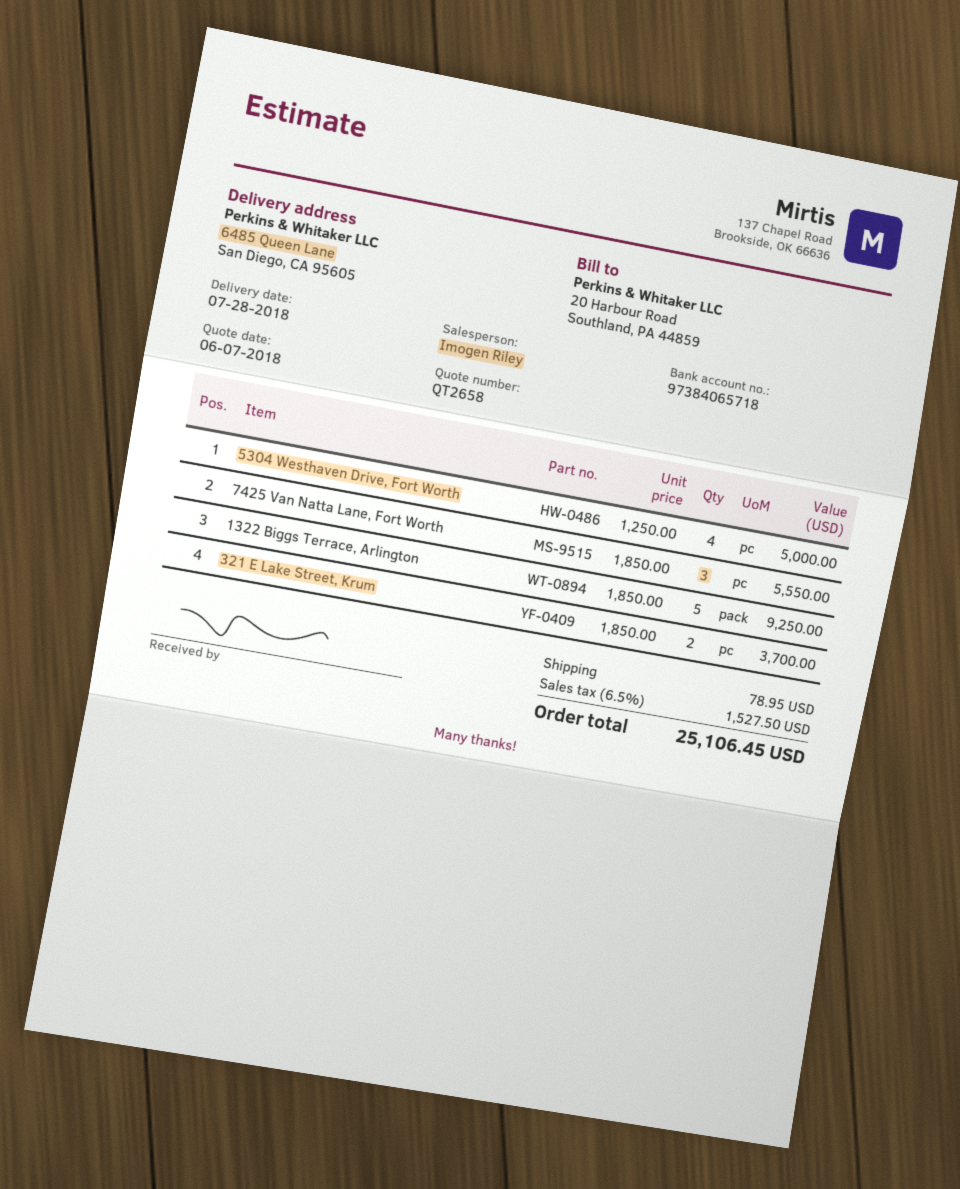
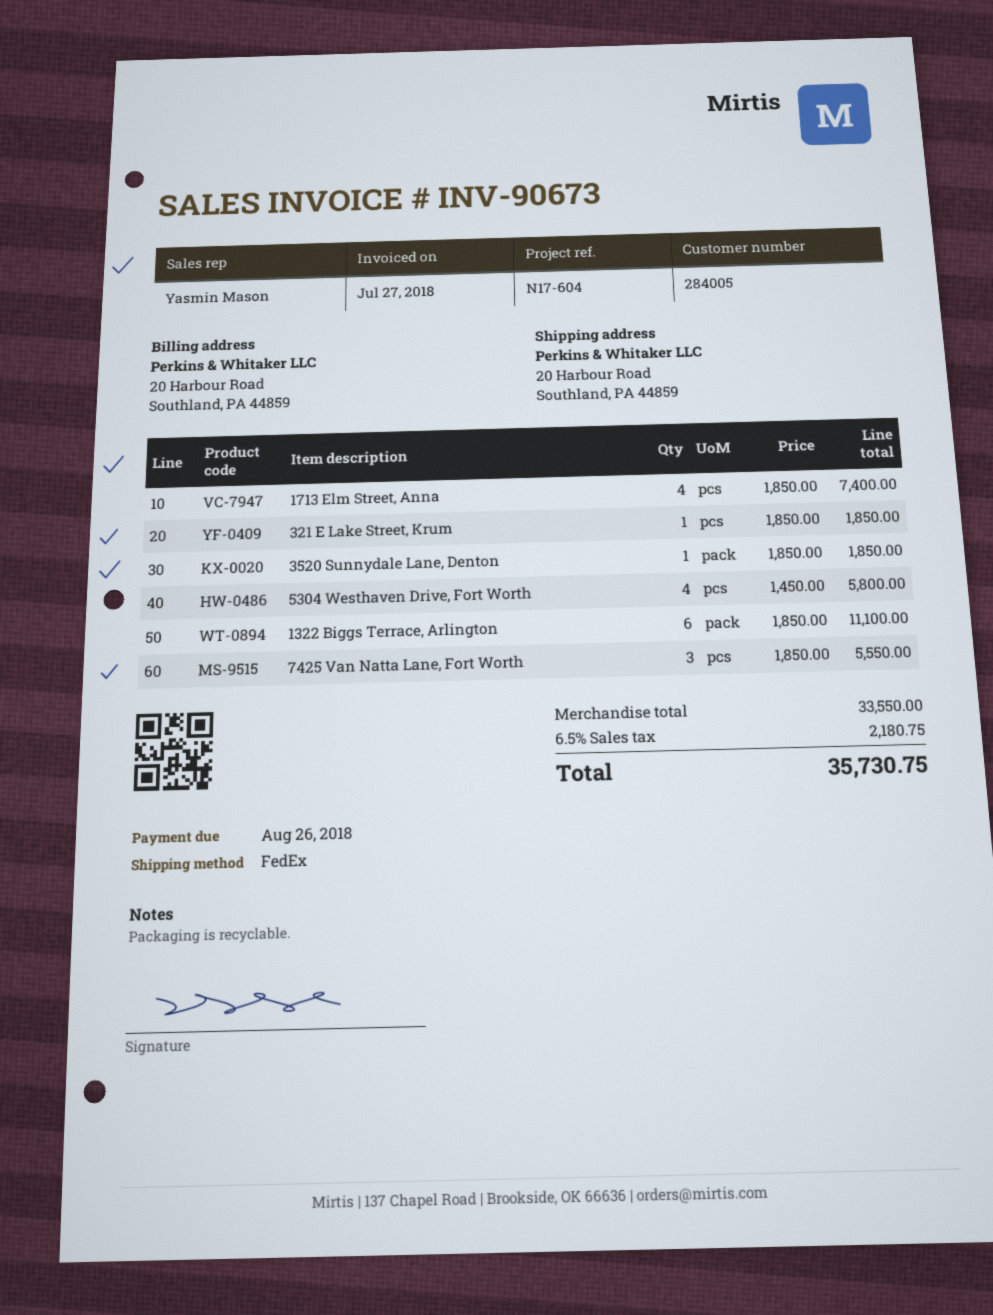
sales rep: Imogen Riley -> Yasmin Mason
ship to: 6485 Queen Lane, San Diego, CA 95605 -> 20 Harbour Road, Southland, PA 44859
5304 Westhaven Drive, Fort Worth: 4 x 1250.00 = 5000.00 -> 4 x 1450.00 = 5800.00
1322 Biggs Terrace, Arlington: 5 x 1850.00 = 9250.00 -> 6 x 1850.00 = 11100.00
321 E Lake Street, Krum: 2 x 1850.00 = 3700.00 -> 1 x 1850.00 = 1850.00
1713 Elm Street, Anna: none -> 4 x 1850.00 = 7400.00
3520 Sunnydale Lane, Denton: none -> 1 x 1850.00 = 1850.00
shipping: 78.95 -> none
tax: 6.5% = 1527.50 -> 6.5% = 2180.75
total: 25106.45 -> 35730.75

